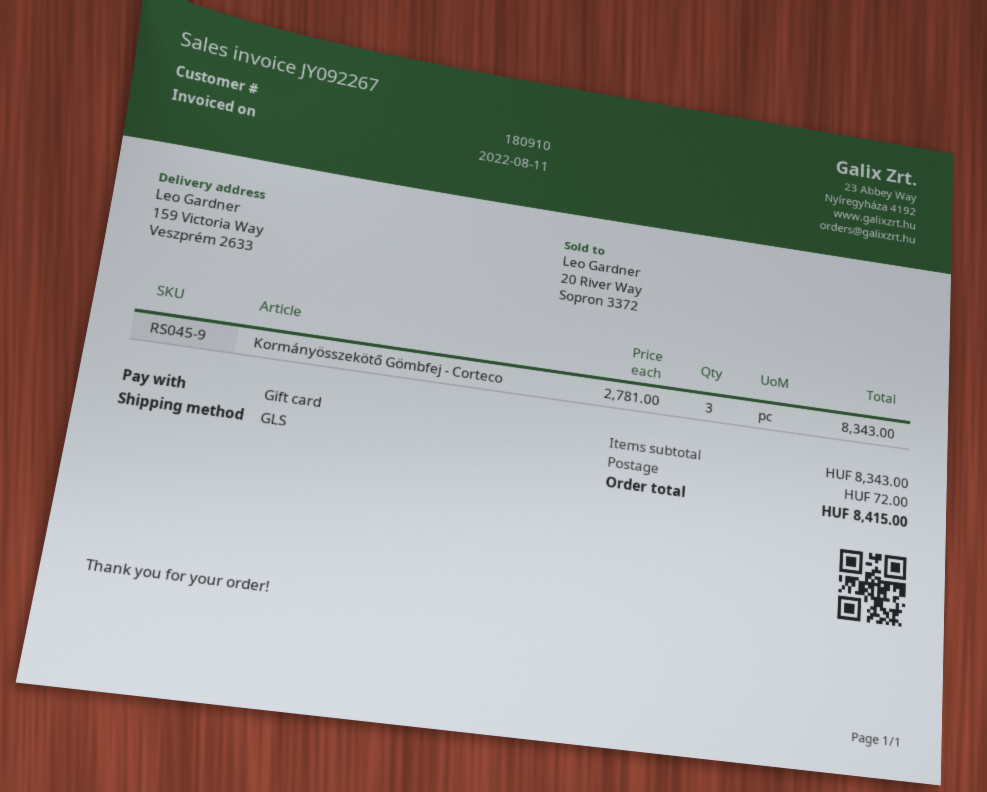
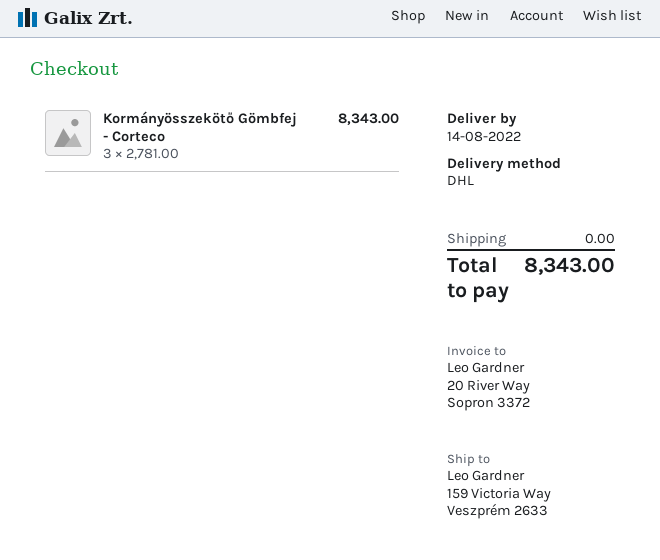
shipping method: GLS -> DHL
shipping: 72.00 -> 0.00
total: 8415.00 -> 8343.00

